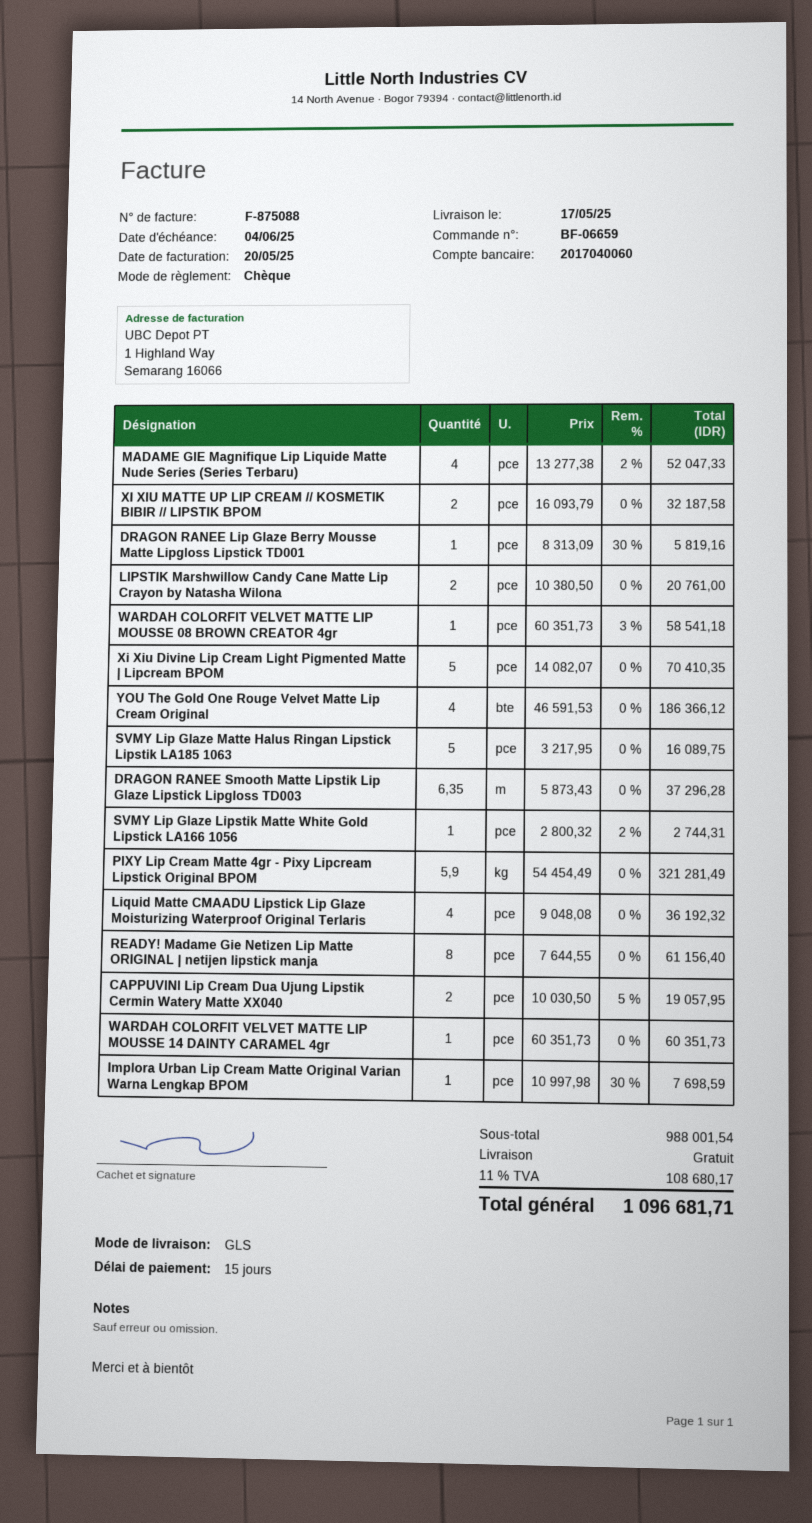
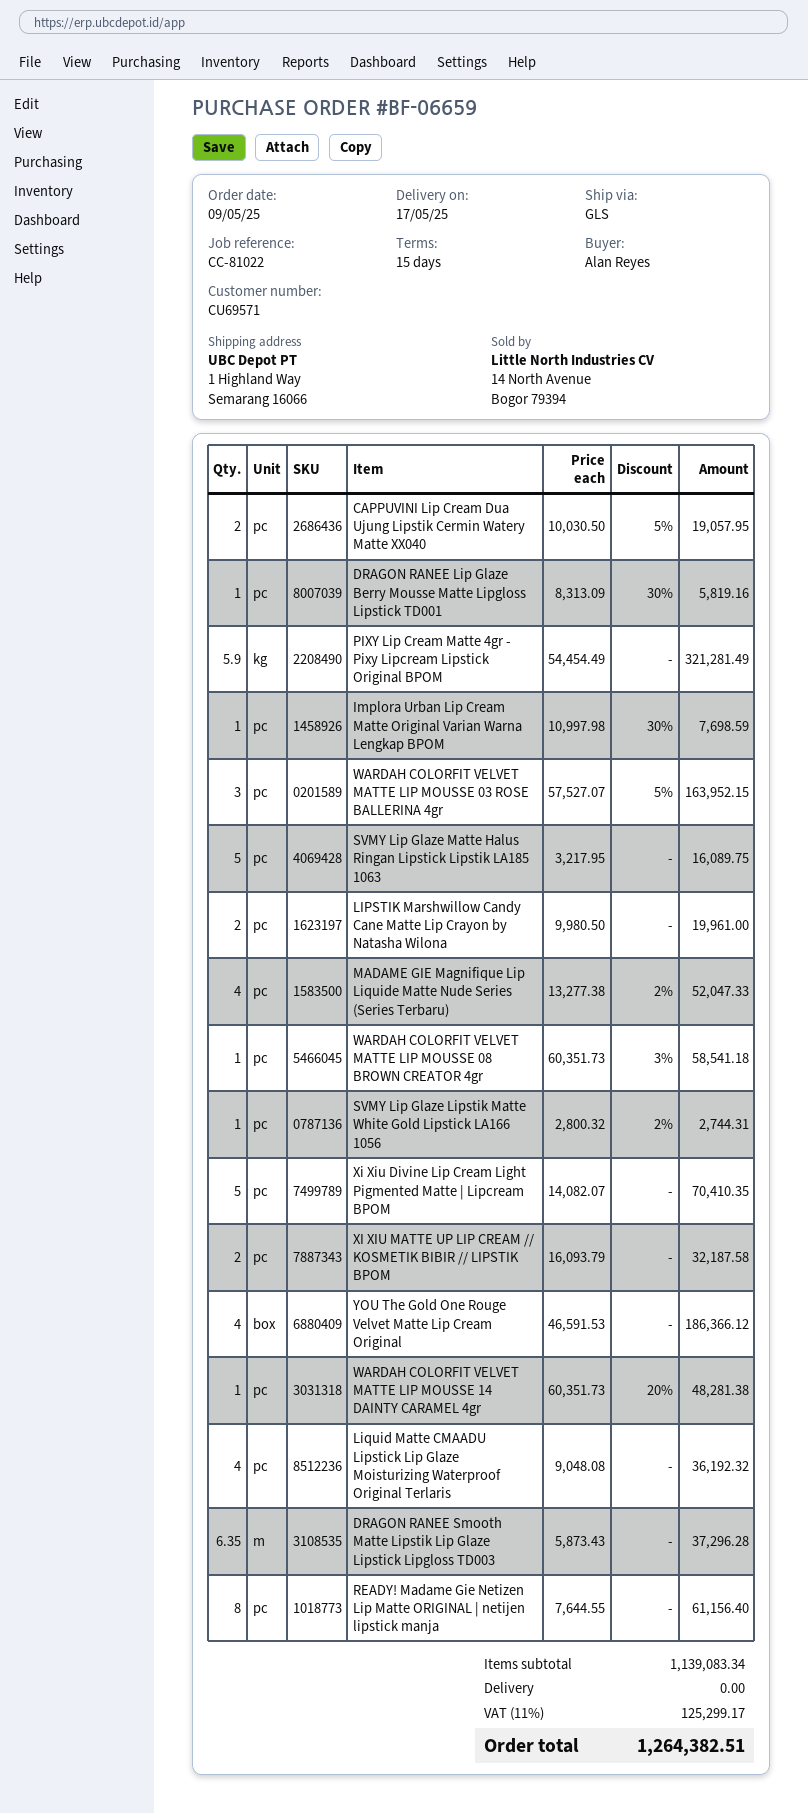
LIPSTIK Marshwillow Candy Cane Matte Lip Crayon by Natasha Wilona: 2 x 10380.50 = 20761.00 -> 2 x 9980.50 = 19961.00
WARDAH COLORFIT VELVET MATTE LIP MOUSSE 14 DAINTY CARAMEL 4gr: 1 x 60351.73 = 60351.73 -> 1 x 60351.73 - 20% = 48281.38
WARDAH COLORFIT VELVET MATTE LIP MOUSSE 03 ROSE BALLERINA 4gr: none -> 3 x 57527.07 - 5% = 163952.15
subtotal: 988001.54 -> 1139083.34
tax: 11% = 108680.17 -> 11% = 125299.17
total: 1096681.71 -> 1264382.51

